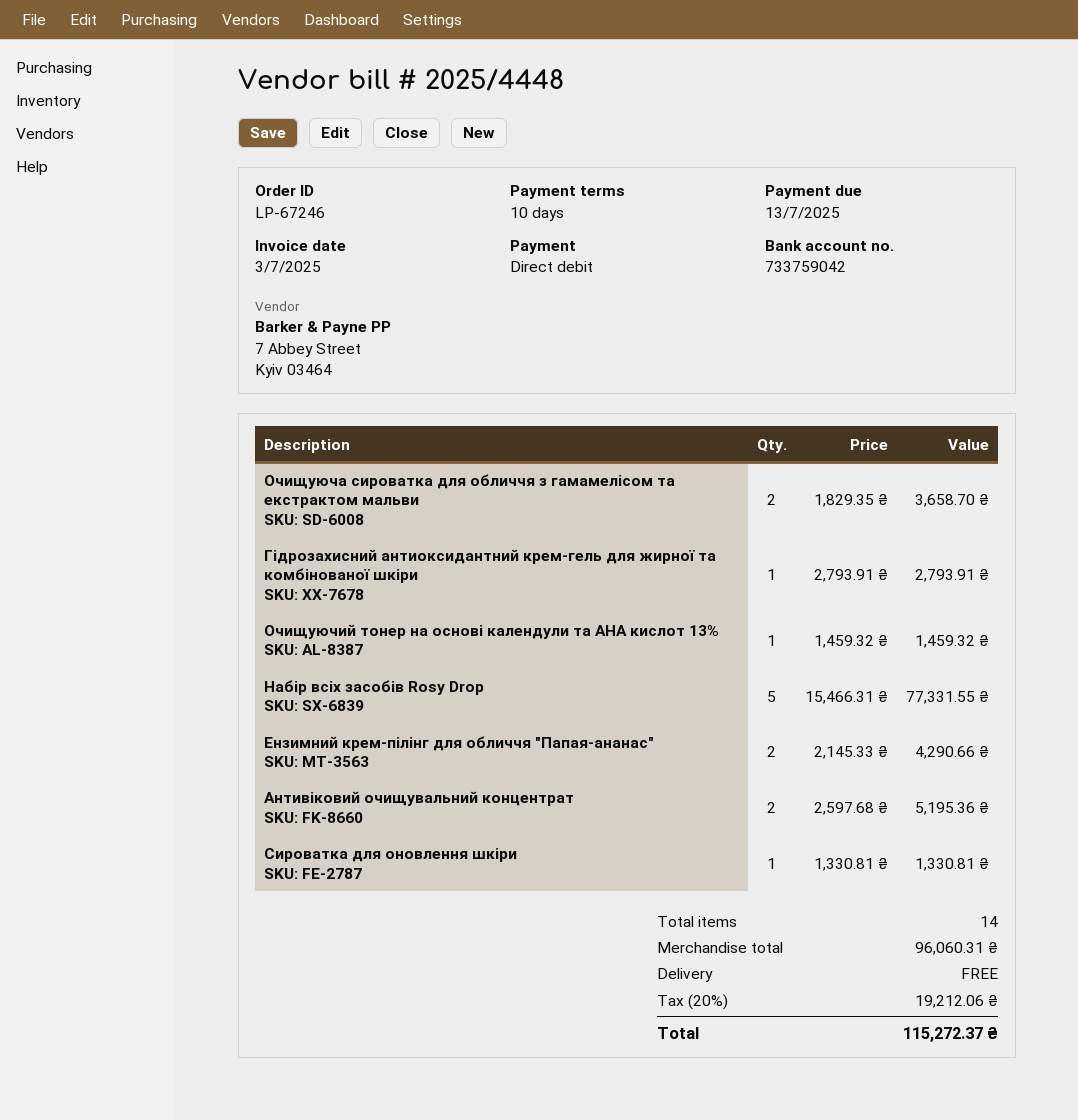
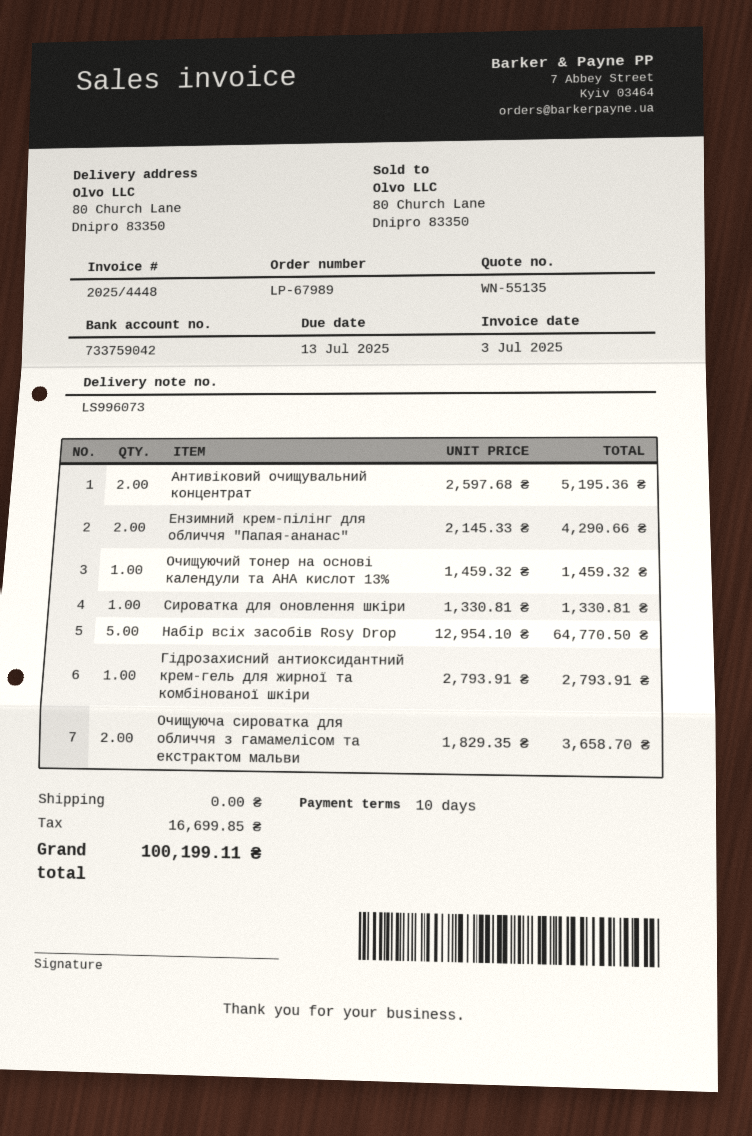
order number: LP-67246 -> LP-67989
Набір всіх засобів Rosy Drop: 5 x 15466.31 = 77331.55 -> 5 x 12954.10 = 64770.50
tax: 19212.06 -> 16699.85
total: 115272.37 -> 100199.11

